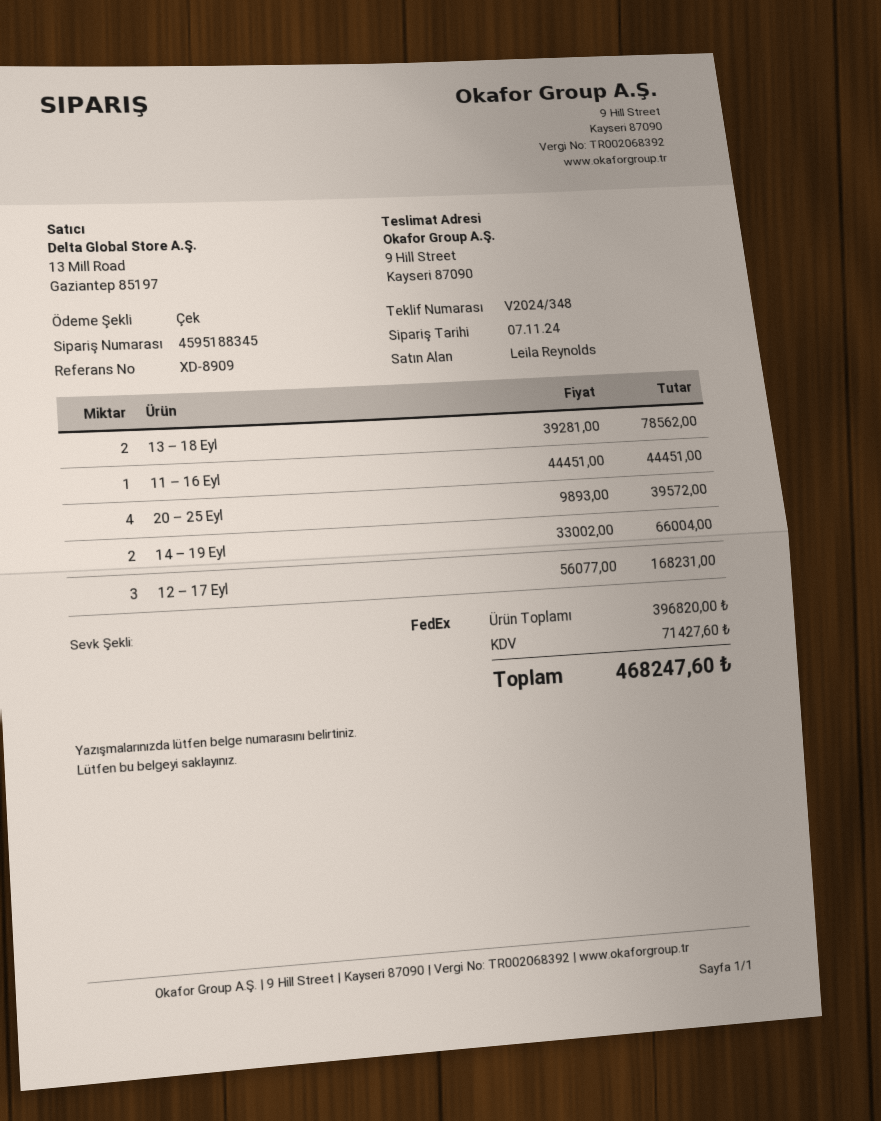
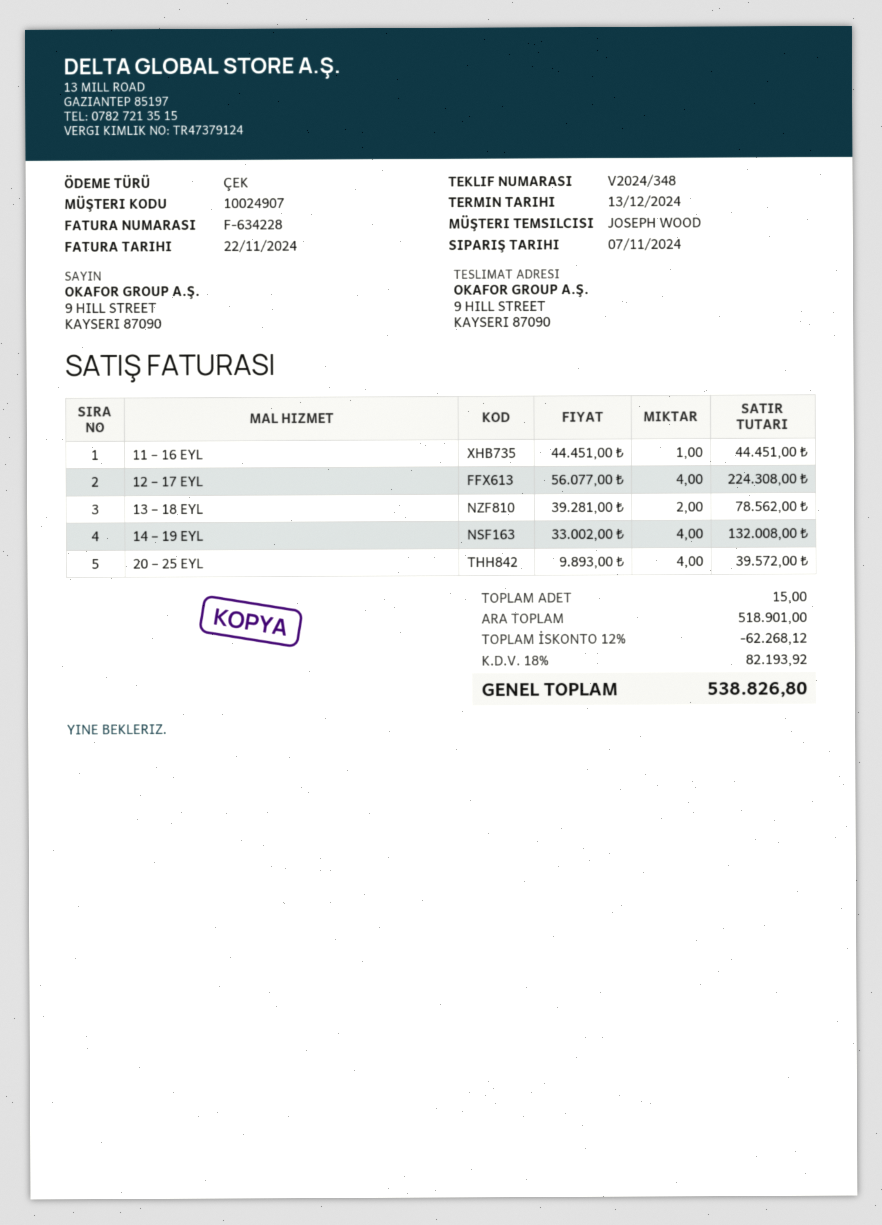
14 – 19 Eyl: 2 x 33002.00 = 66004.00 -> 4 x 33002.00 = 132008.00
12 – 17 Eyl: 3 x 56077.00 = 168231.00 -> 4 x 56077.00 = 224308.00
subtotal: 396820.00 -> 518901.00
discount: none -> 12% = 62268.12
tax: 71427.60 -> 82193.92
total: 468247.60 -> 538826.80

